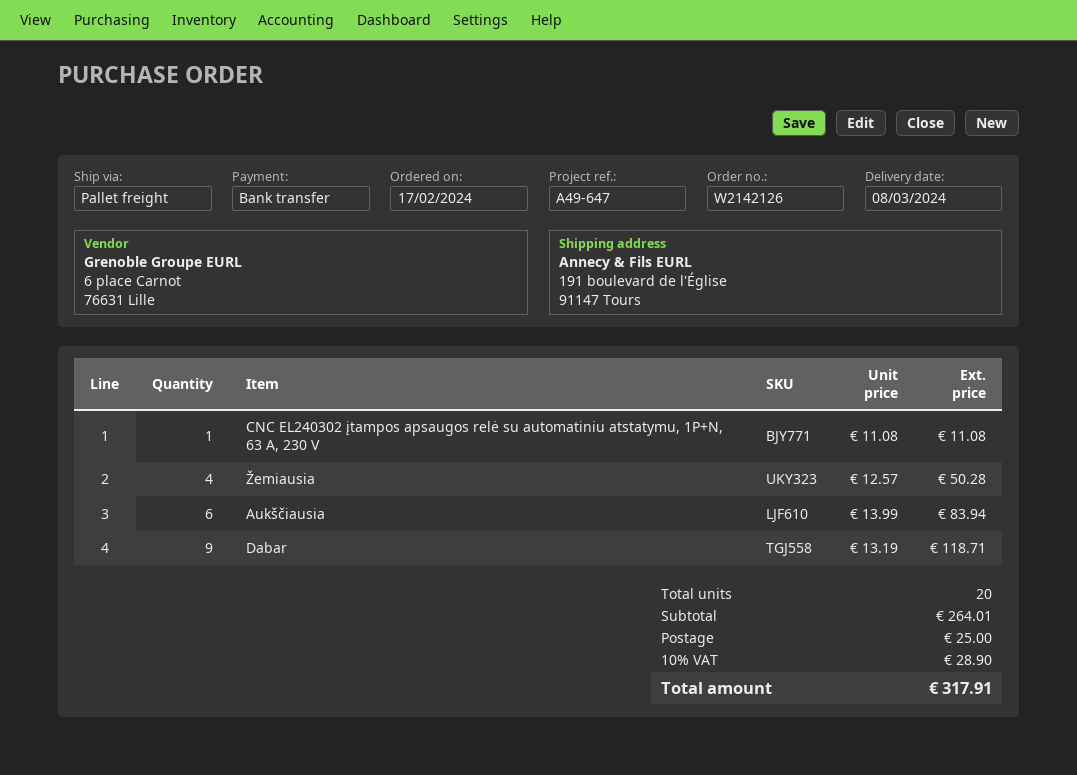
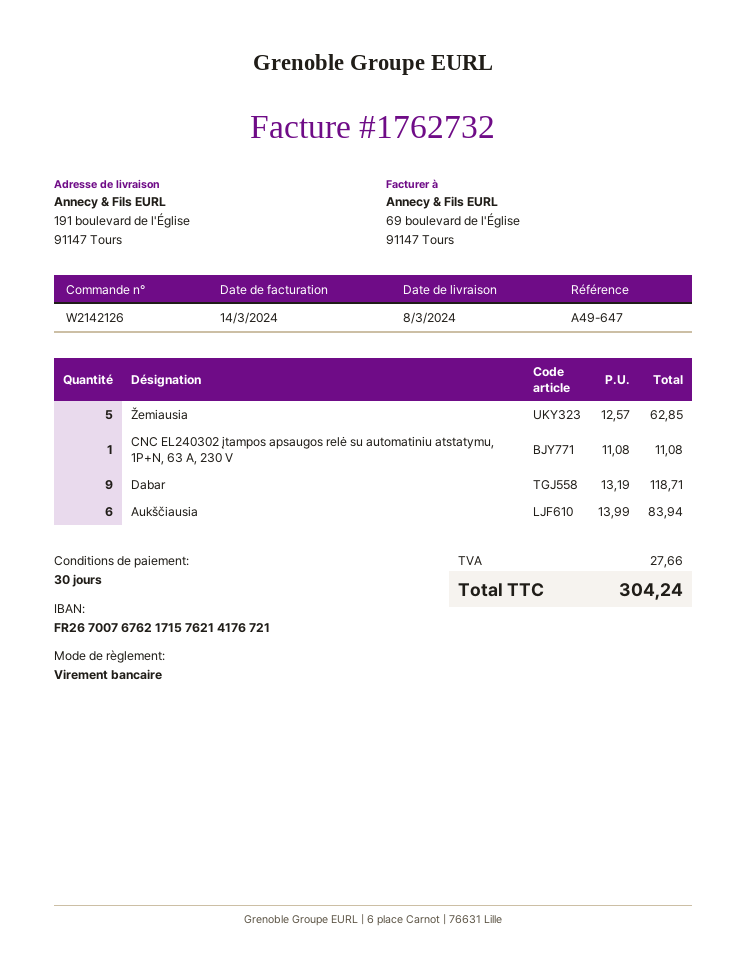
Žemiausia: 4 x 12.57 = 50.28 -> 5 x 12.57 = 62.85
shipping: 25.00 -> none
tax: 28.90 -> 27.66
total: 317.91 -> 304.24

